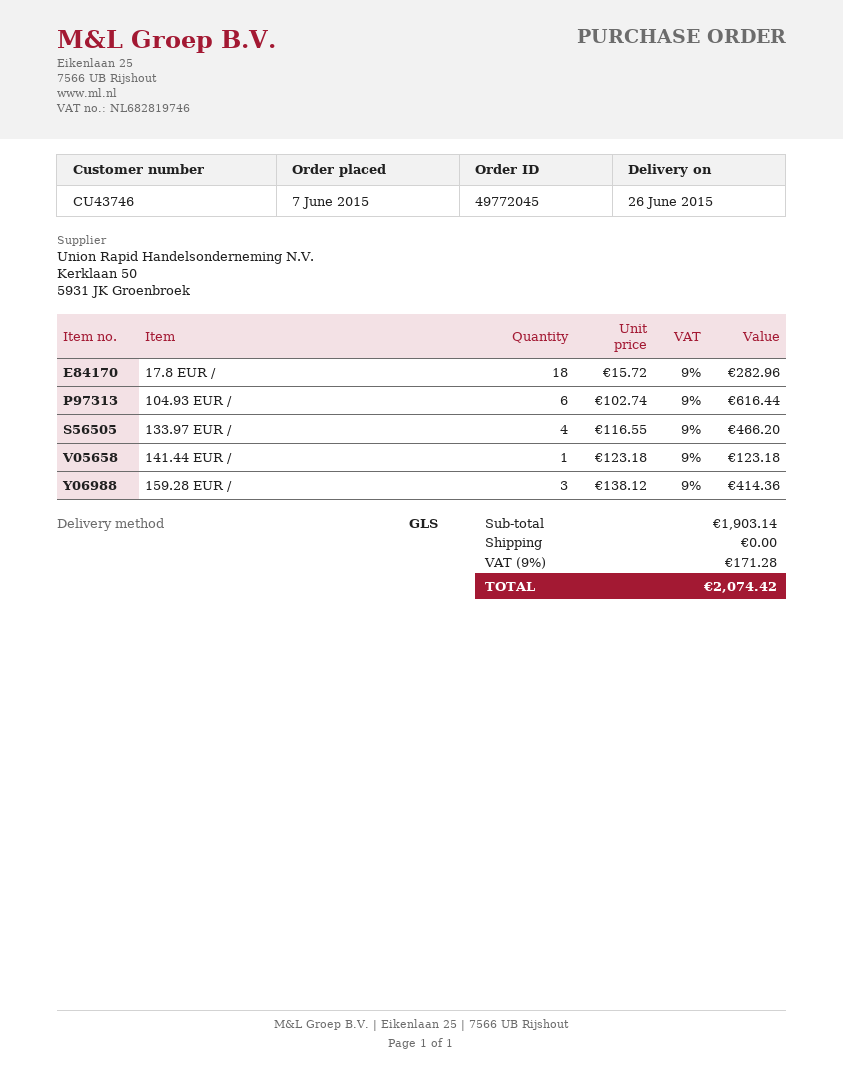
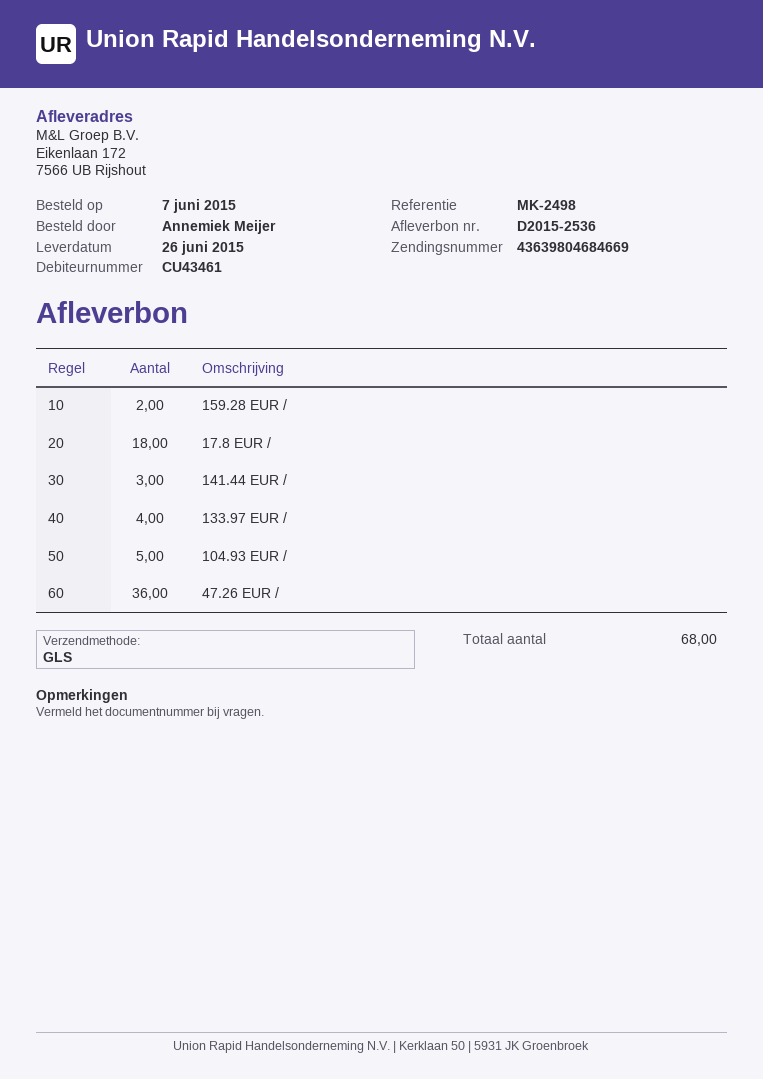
customer number: CU43746 -> CU43461
104.93 EUR /: 6 -> 5
141.44 EUR /: 1 -> 3
159.28 EUR /: 3 -> 2
47.26 EUR /: none -> 36

